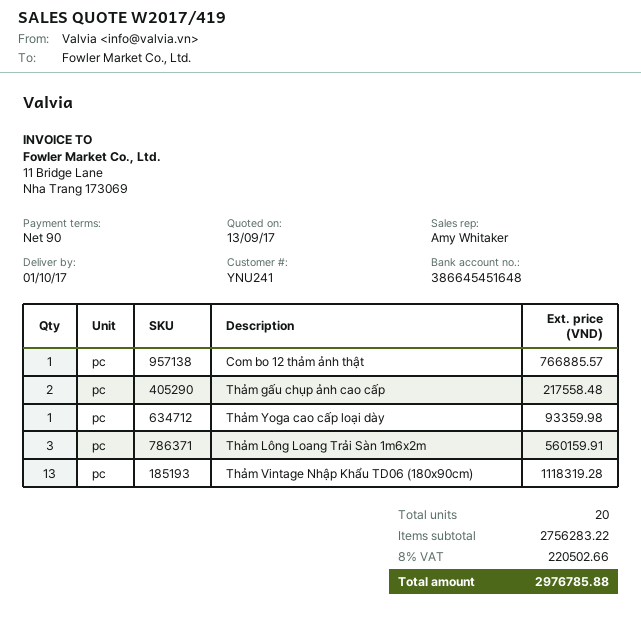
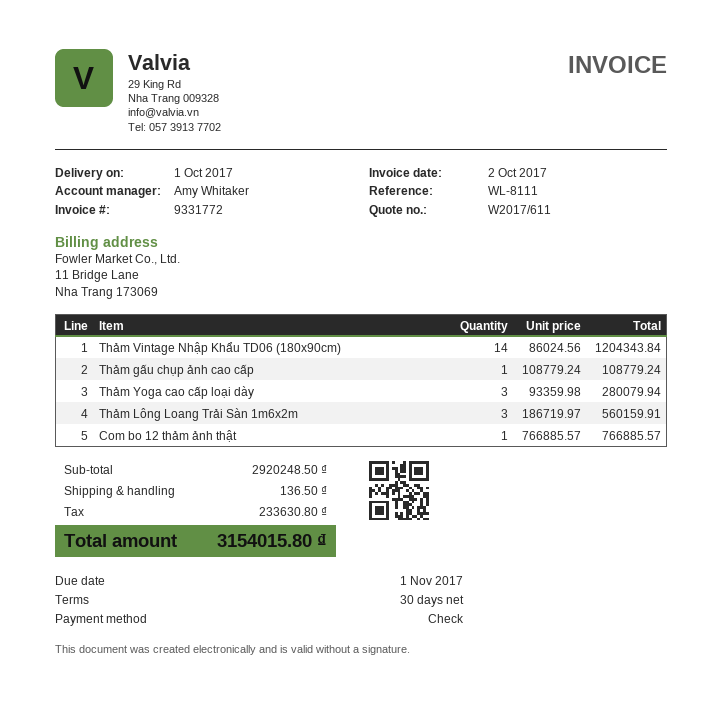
quote number: W2017/419 -> W2017/611
payment terms: 90 days -> 30 days
Thảm gấu chụp ảnh cao cấp: 2 for 217558.48 -> 1 for 108779.24
Thảm Yoga cao cấp loại dày: 1 for 93359.98 -> 3 for 280079.94
Thảm Vintage Nhập Khẩu TD06 (180x90cm): 13 for 1118319.28 -> 14 for 1204343.84
subtotal: 2756283.22 -> 2920248.50
shipping: none -> 136.50
tax: 220502.66 -> 233630.80
total: 2976785.88 -> 3154015.80

